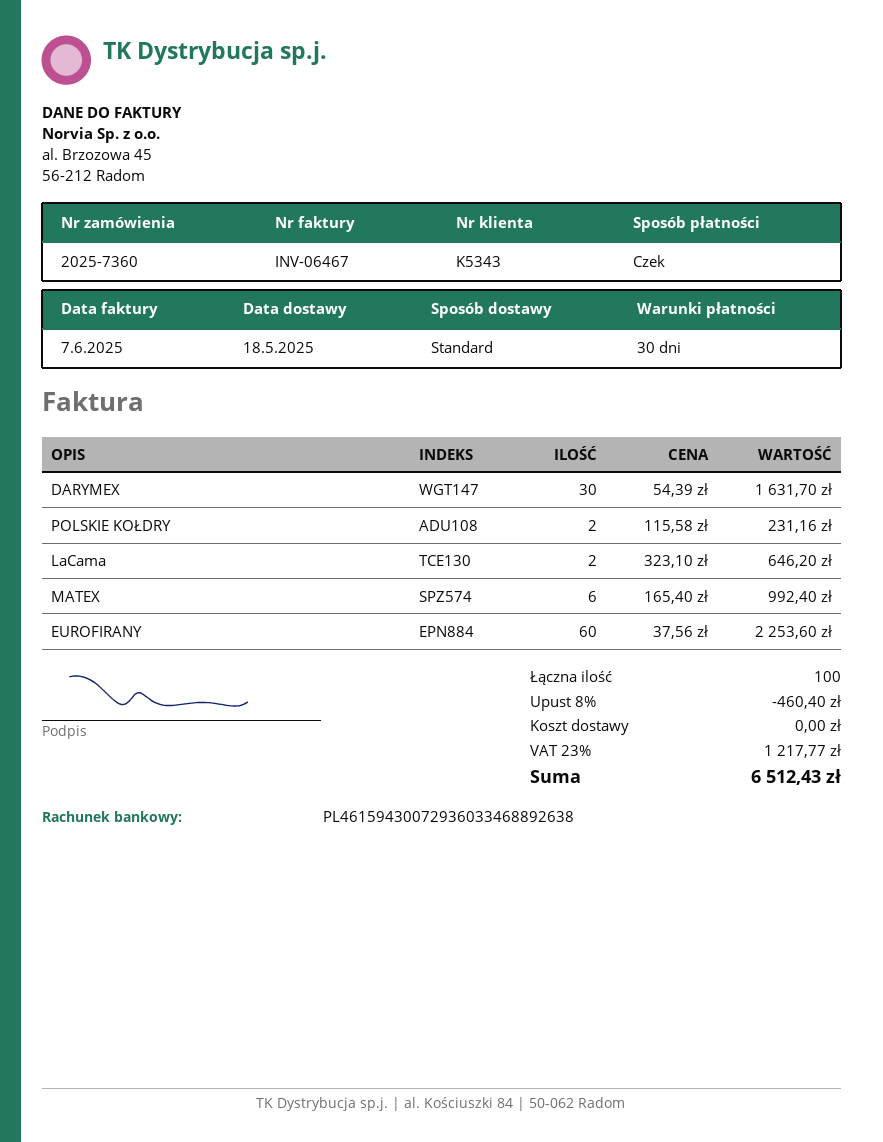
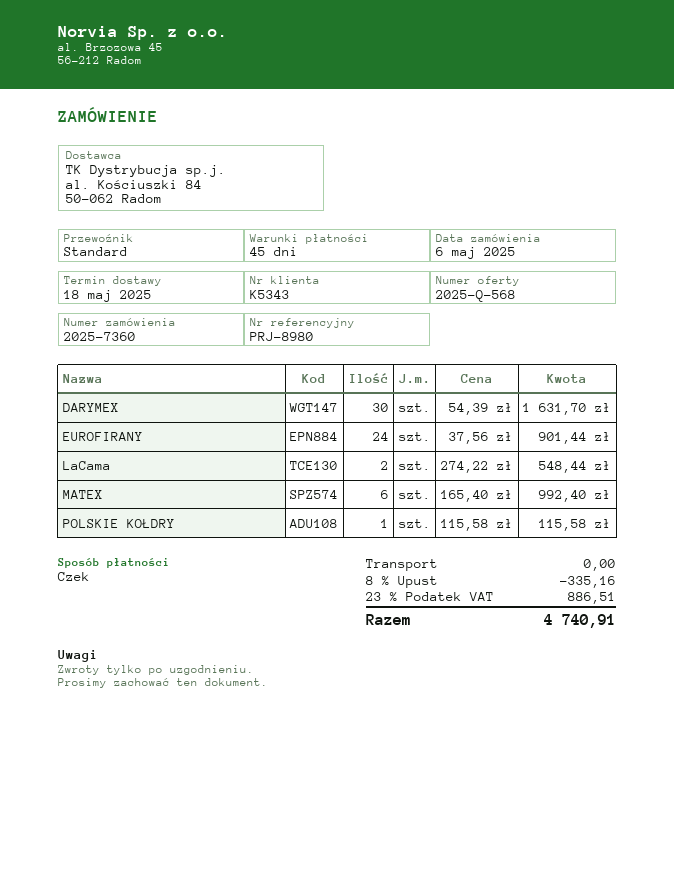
payment terms: 30 days -> 45 days
POLSKIE KOŁDRY: 2 x 115.58 = 231.16 -> 1 x 115.58 = 115.58
LaCama: 2 x 323.10 = 646.20 -> 2 x 274.22 = 548.44
EUROFIRANY: 60 x 37.56 = 2253.60 -> 24 x 37.56 = 901.44
discount: 8% = 460.40 -> 8% = 335.16
tax: 23% = 1217.77 -> 23% = 886.51
total: 6512.43 -> 4740.91

